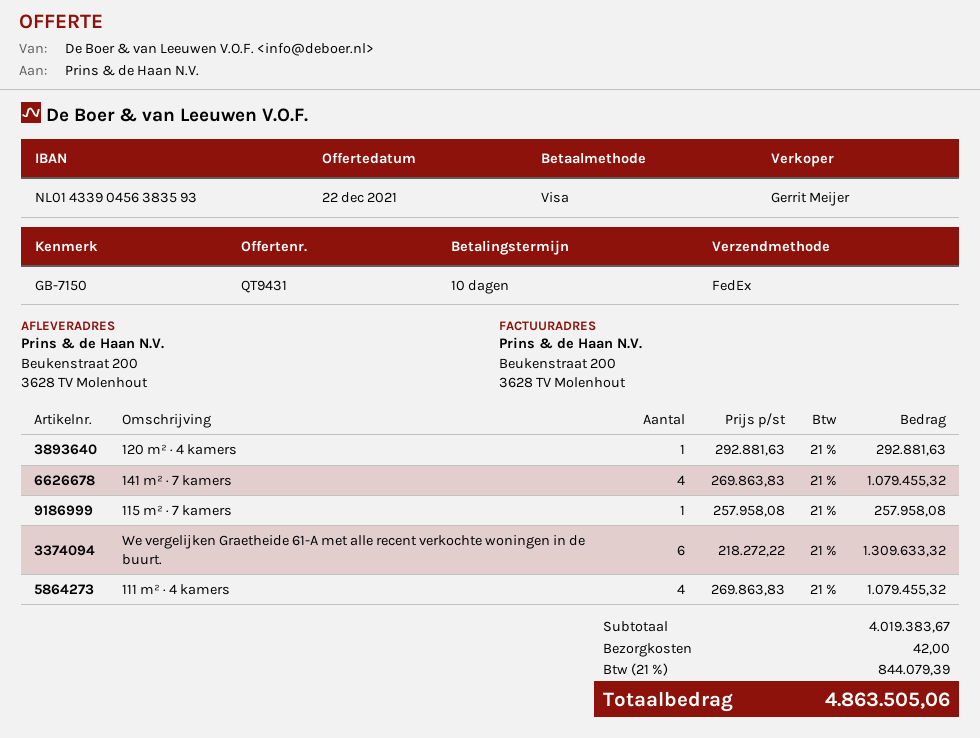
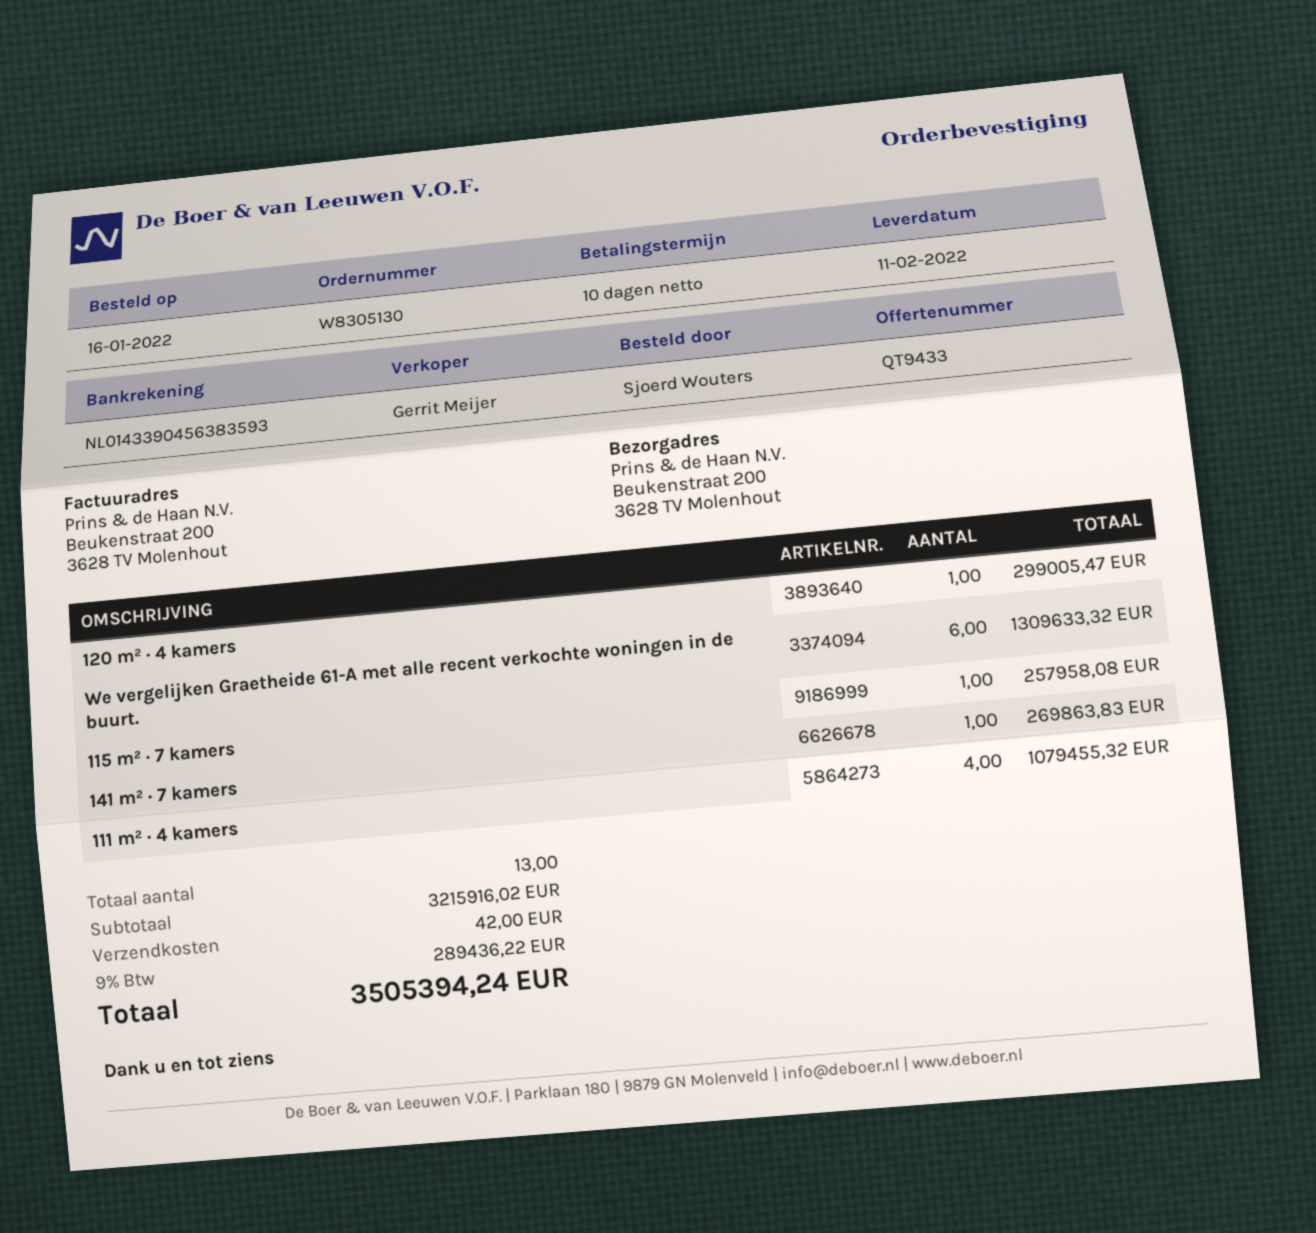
quote number: QT9431 -> QT9433
120 m² · 4 kamers: 1 for 292881.63 -> 1 for 299005.47
141 m² · 7 kamers: 4 for 1079455.32 -> 1 for 269863.83
subtotal: 4019383.67 -> 3215916.02
tax: 21% = 844079.39 -> 9% = 289436.22
total: 4863505.06 -> 3505394.24

